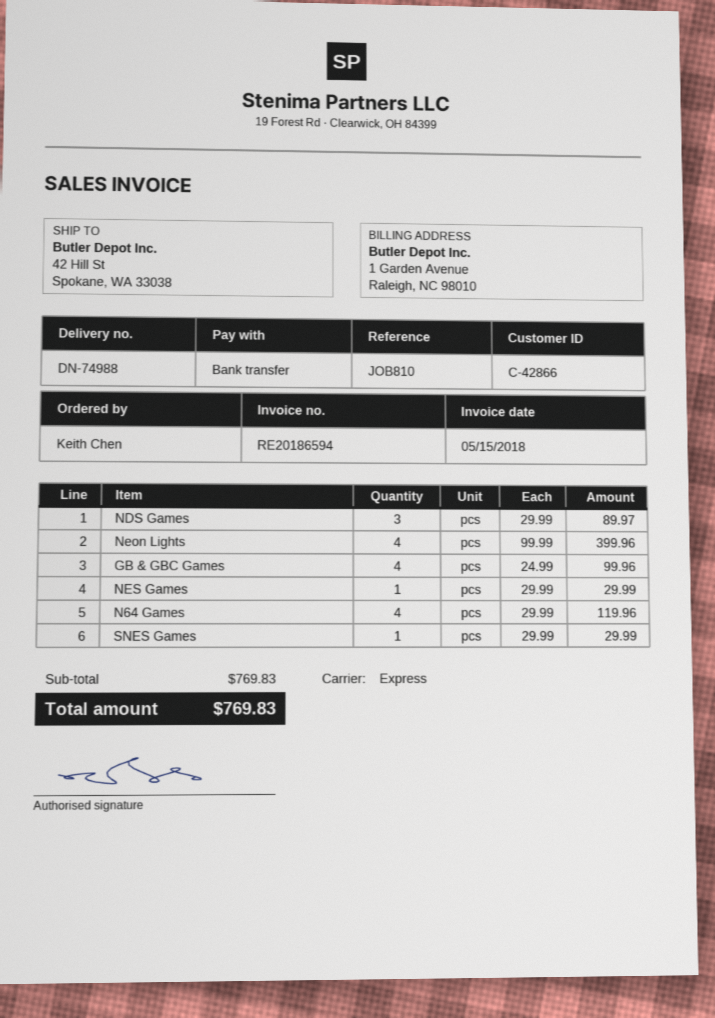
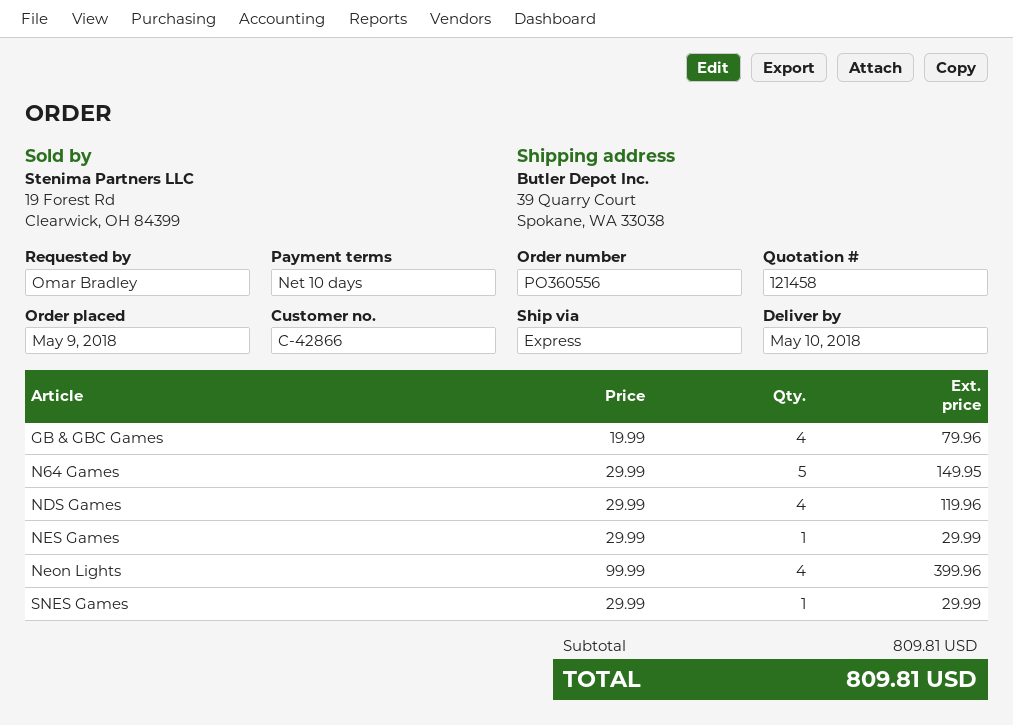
ordered by: Keith Chen -> Omar Bradley
ship to: 42 Hill St, Spokane, WA 33038 -> 39 Quarry Court, Spokane, WA 33038
NDS Games: 3 x 29.99 = 89.97 -> 4 x 29.99 = 119.96
GB & GBC Games: 4 x 24.99 = 99.96 -> 4 x 19.99 = 79.96
N64 Games: 4 x 29.99 = 119.96 -> 5 x 29.99 = 149.95
subtotal: 769.83 -> 809.81
total: 769.83 -> 809.81

